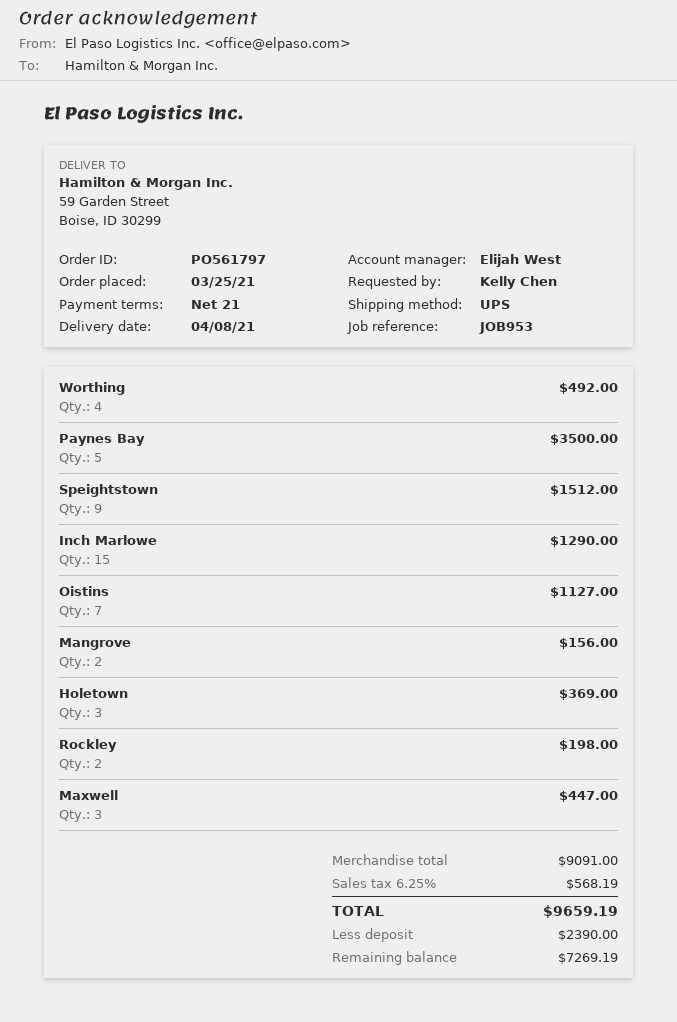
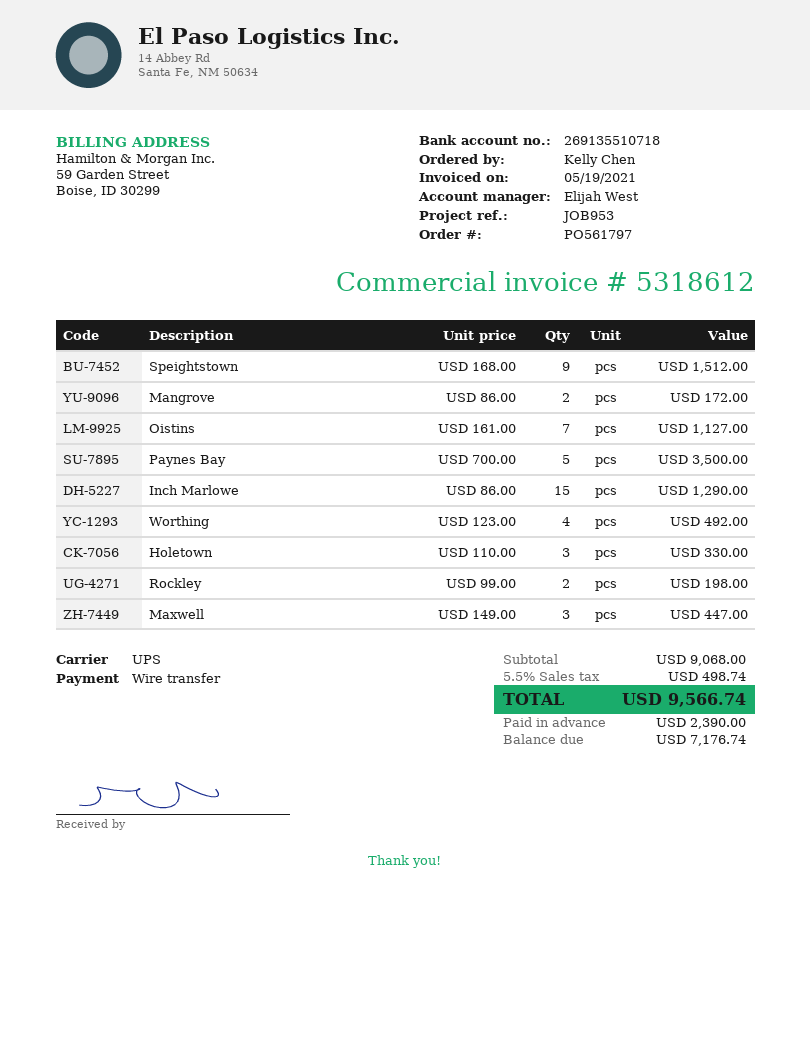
Mangrove: 2 for 156.00 -> 2 for 172.00
Holetown: 3 for 369.00 -> 3 for 330.00
subtotal: 9091.00 -> 9068.00
tax: 6.25% = 568.19 -> 5.5% = 498.74
total: 9659.19 -> 9566.74
balance: 7269.19 -> 7176.74

